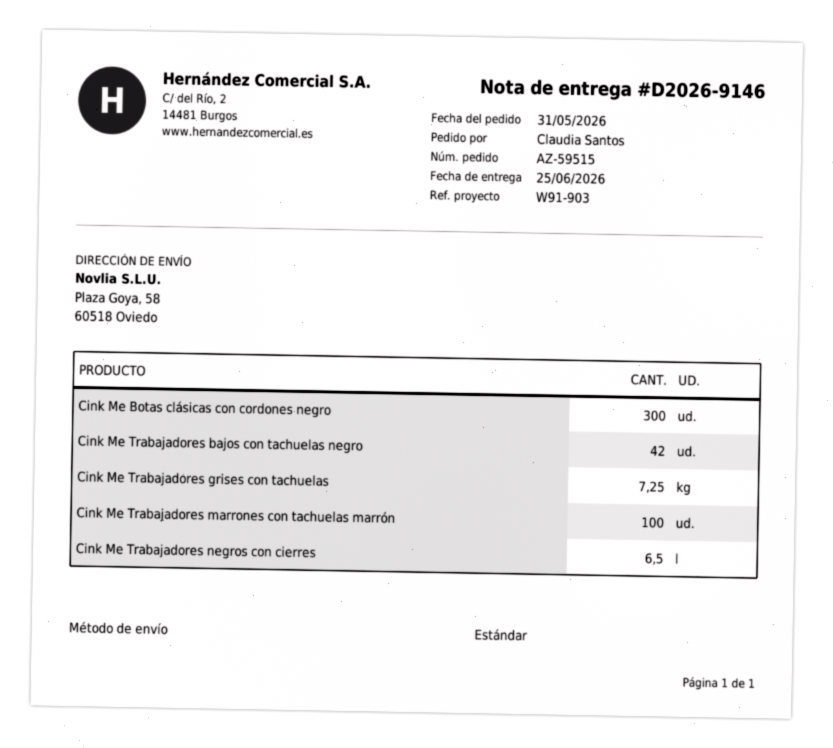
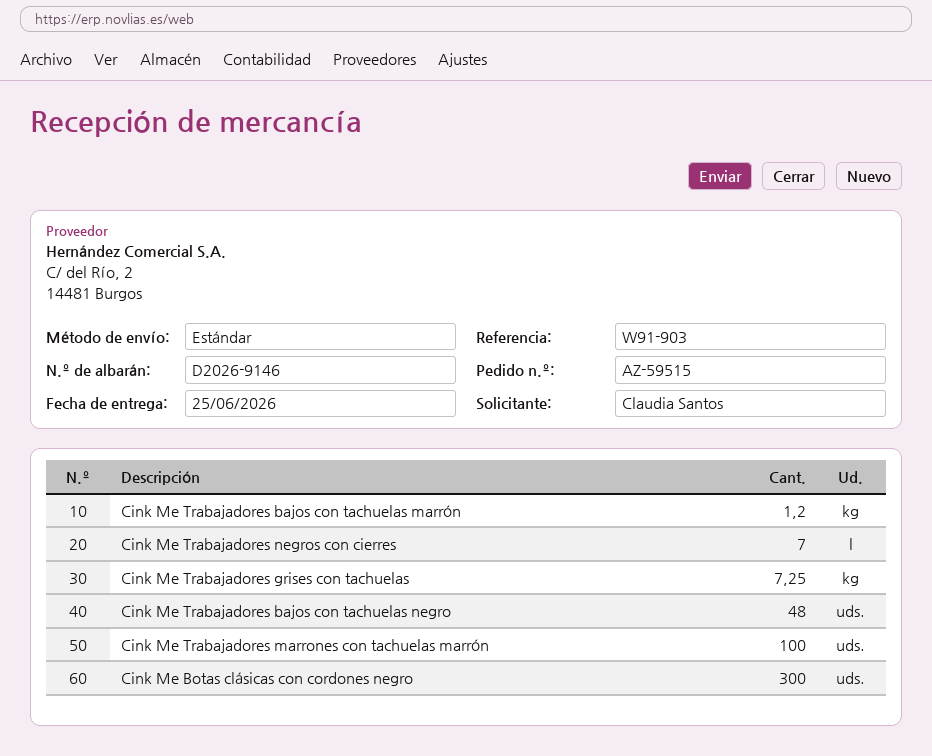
Cink Me Trabajadores bajos con tachuelas negro: 42 -> 48
Cink Me Trabajadores negros con cierres: 6.5 -> 7
Cink Me Trabajadores bajos con tachuelas marrón: none -> 1.2

